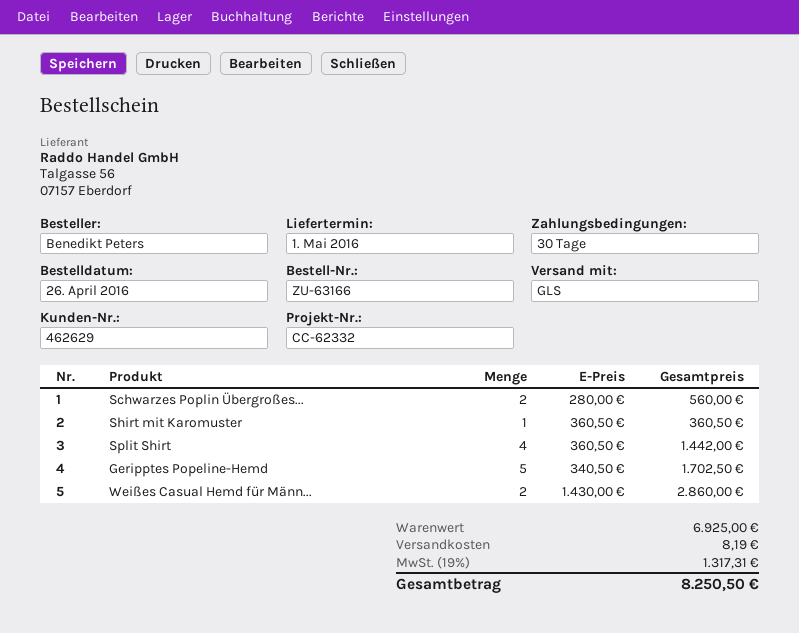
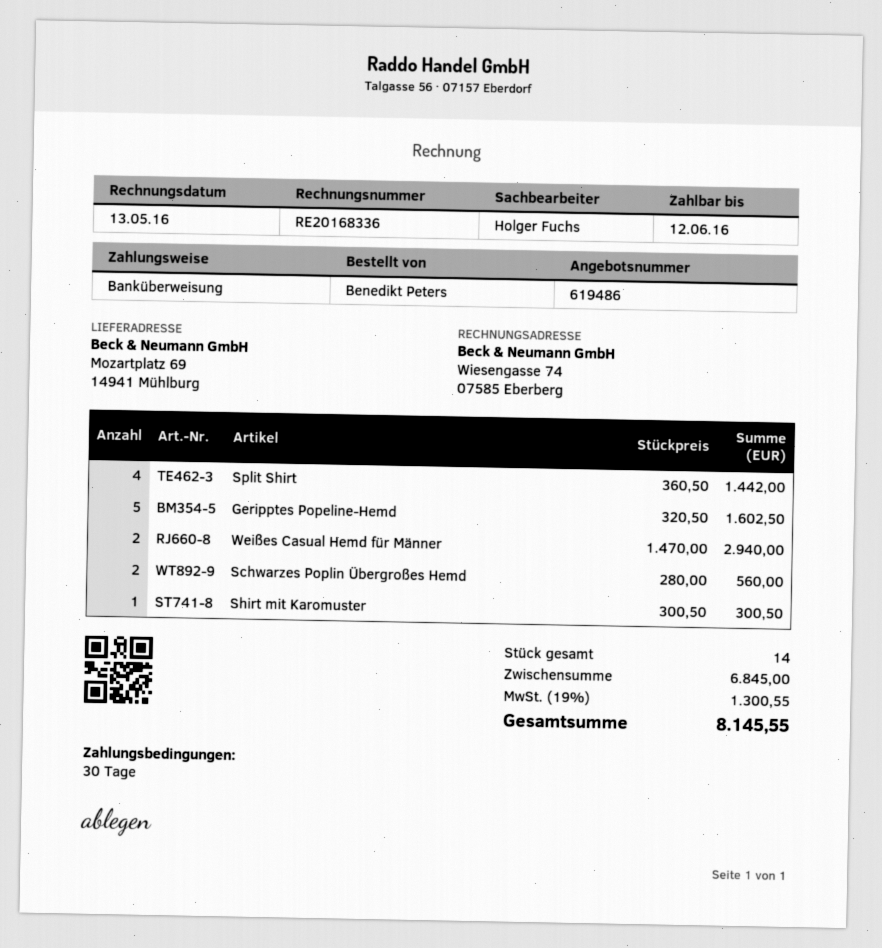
Shirt mit Karomuster: 1 x 360.50 = 360.50 -> 1 x 300.50 = 300.50
Geripptes Popeline-Hemd: 5 x 340.50 = 1702.50 -> 5 x 320.50 = 1602.50
Weißes Casual Hemd für Männ...: 2 x 1430.00 = 2860.00 -> 2 x 1470.00 = 2940.00
subtotal: 6925.00 -> 6845.00
shipping: 8.19 -> none
tax: 19% = 1317.31 -> 19% = 1300.55
total: 8250.50 -> 8145.55

